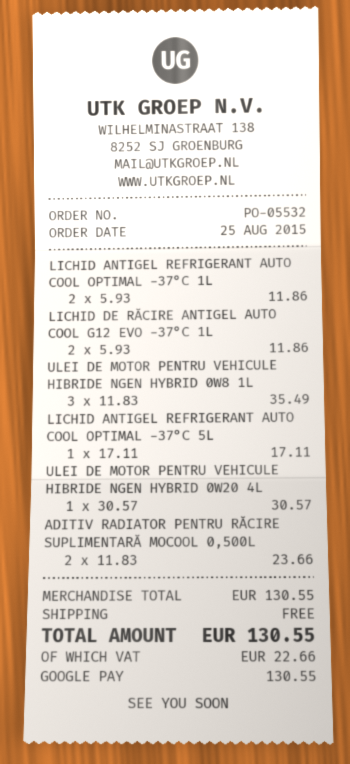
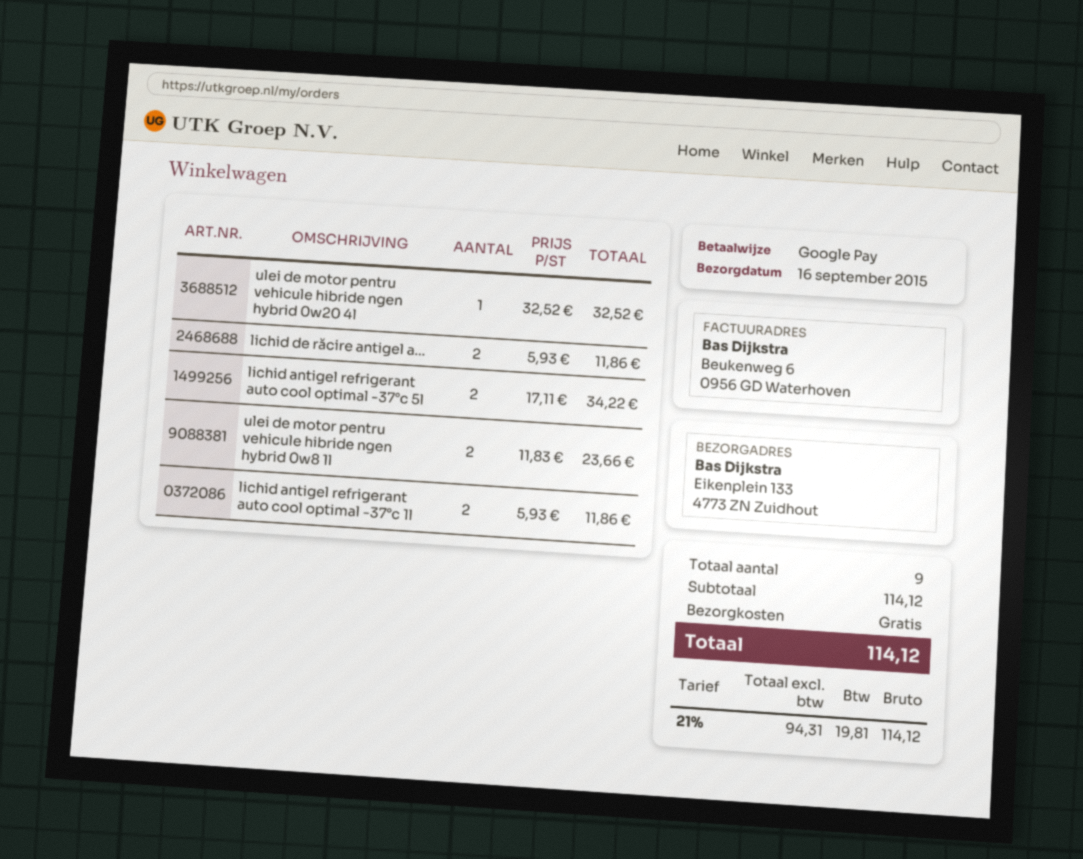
ULEI DE MOTOR PENTRU VEHICULE HIBRIDE NGEN HYBRID 0W8 1L: 3 x 11.83 = 35.49 -> 2 x 11.83 = 23.66
LICHID ANTIGEL REFRIGERANT AUTO COOL OPTIMAL -37°C 5L: 1 x 17.11 = 17.11 -> 2 x 17.11 = 34.22
ULEI DE MOTOR PENTRU VEHICULE HIBRIDE NGEN HYBRID 0W20 4L: 1 x 30.57 = 30.57 -> 1 x 32.52 = 32.52
ADITIV RADIATOR PENTRU RĂCIRE SUPLIMENTARĂ MOCOOL 0,500L: 2 x 11.83 = 23.66 -> none
subtotal: 130.55 -> 114.12
tax: 22.66 -> 19.81
total: 130.55 -> 114.12

